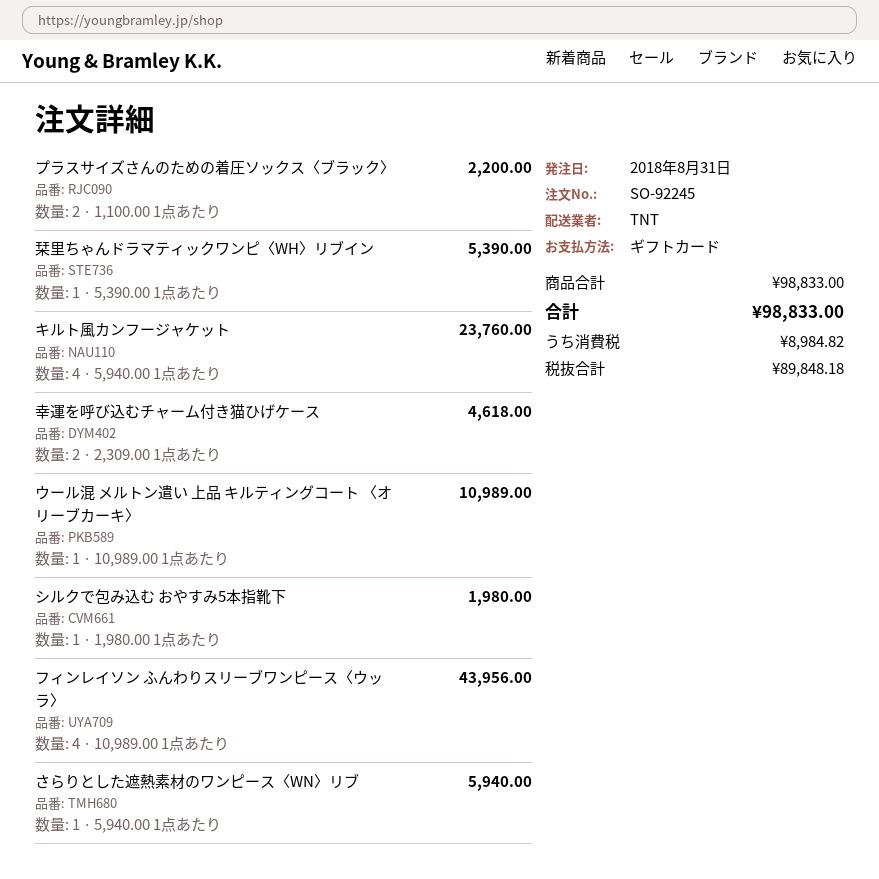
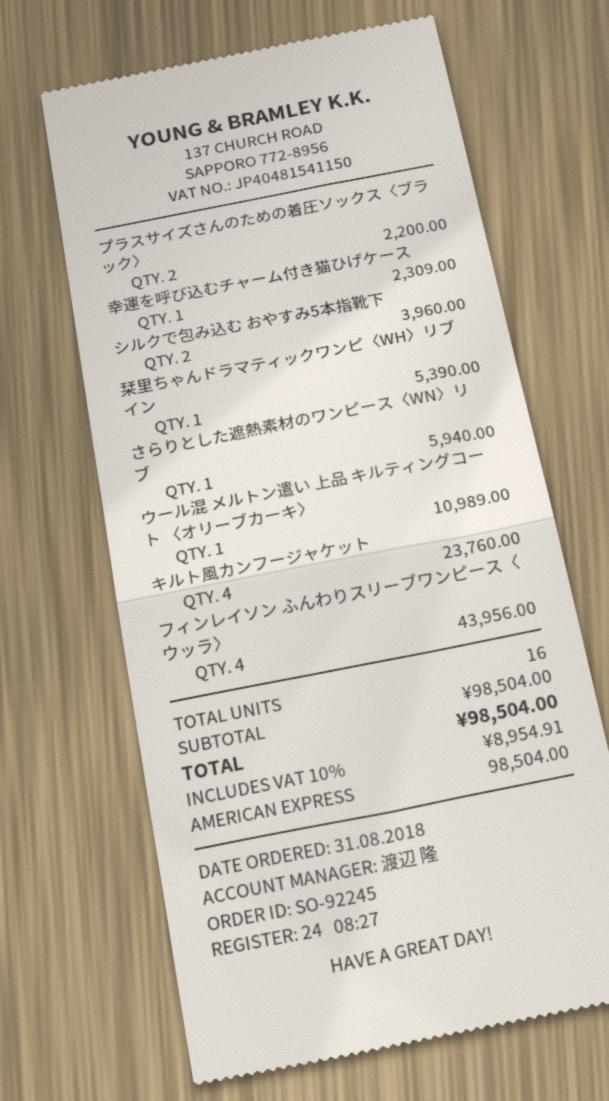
payment method: gift card -> American Express
幸運を呼び込むチャーム付き猫ひげケース: 2 for 4618.00 -> 1 for 2309.00
シルクで包み込む おやすみ5本指靴下: 1 for 1980.00 -> 2 for 3960.00
subtotal: 98833.00 -> 98504.00
tax: 8984.82 -> 8954.91
total: 98833.00 -> 98504.00

